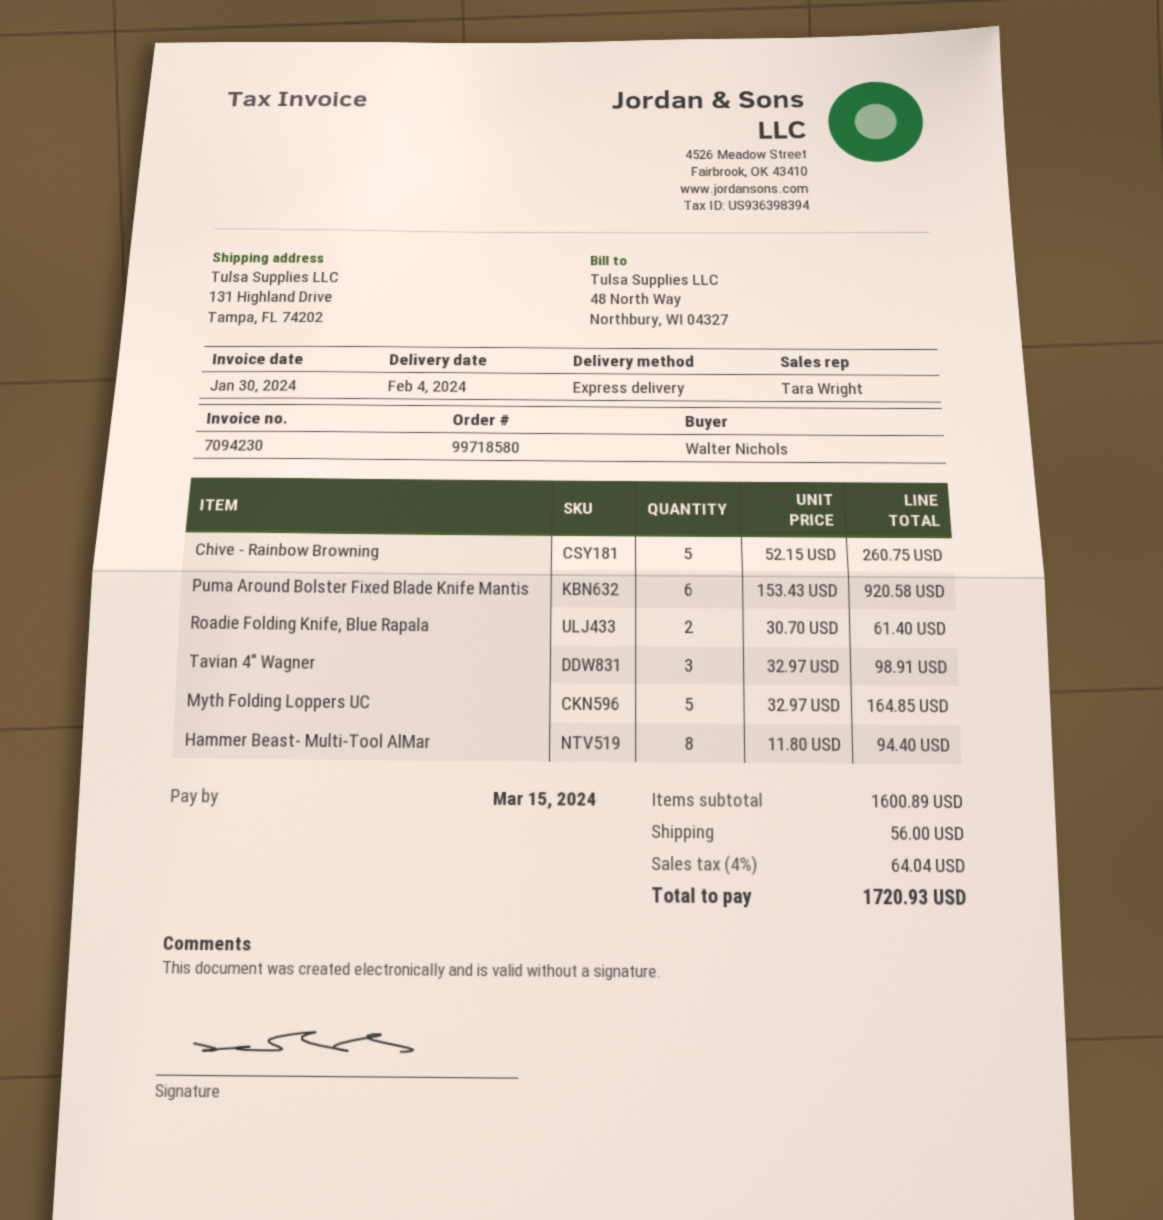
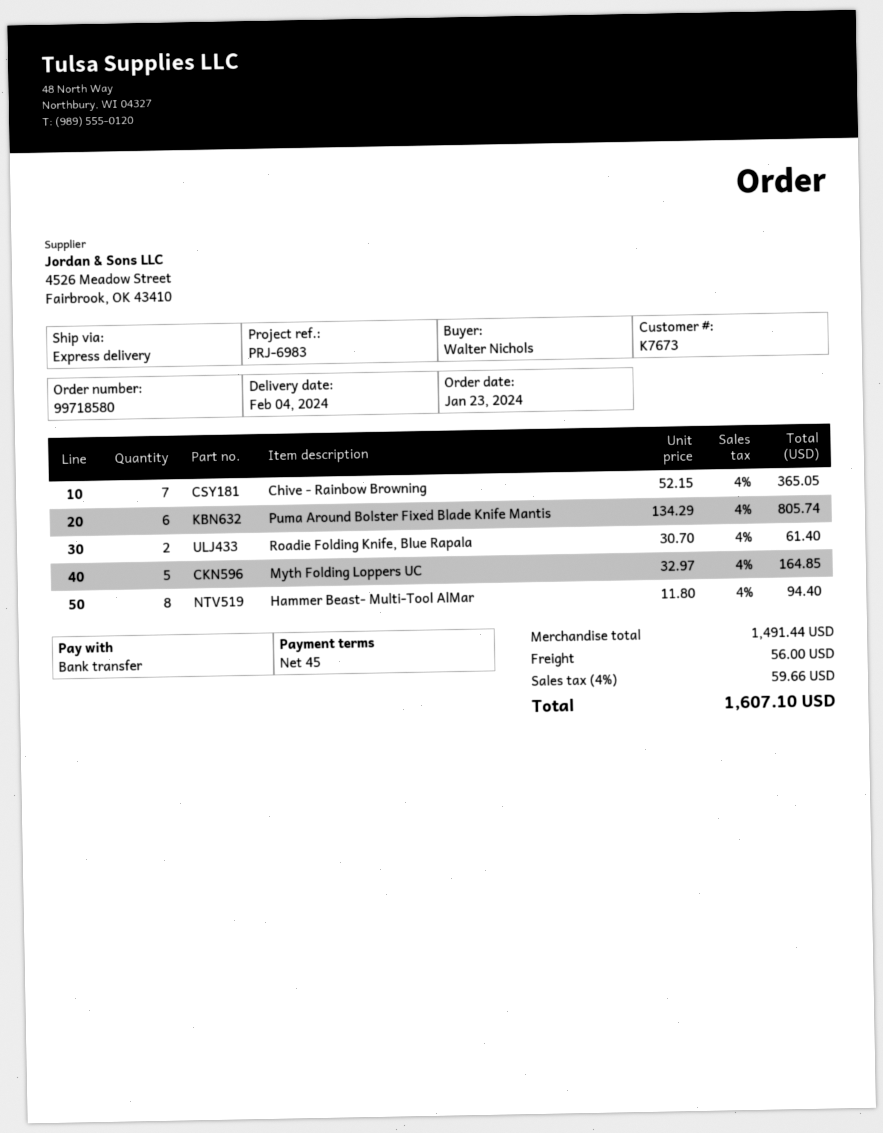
Chive - Rainbow Browning: 5 x 52.15 = 260.75 -> 7 x 52.15 = 365.05
Puma Around Bolster Fixed Blade Knife Mantis: 6 x 153.43 = 920.58 -> 6 x 134.29 = 805.74
Tavian 4" Wagner: 3 x 32.97 = 98.91 -> none
subtotal: 1600.89 -> 1491.44
tax: 4% = 64.04 -> 4% = 59.66
total: 1720.93 -> 1607.10

